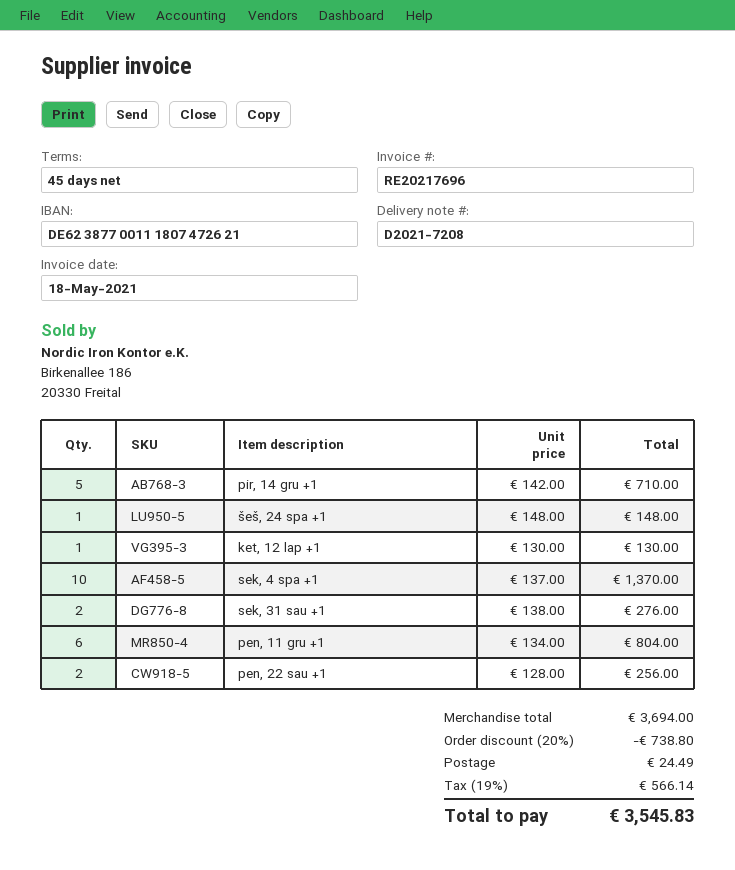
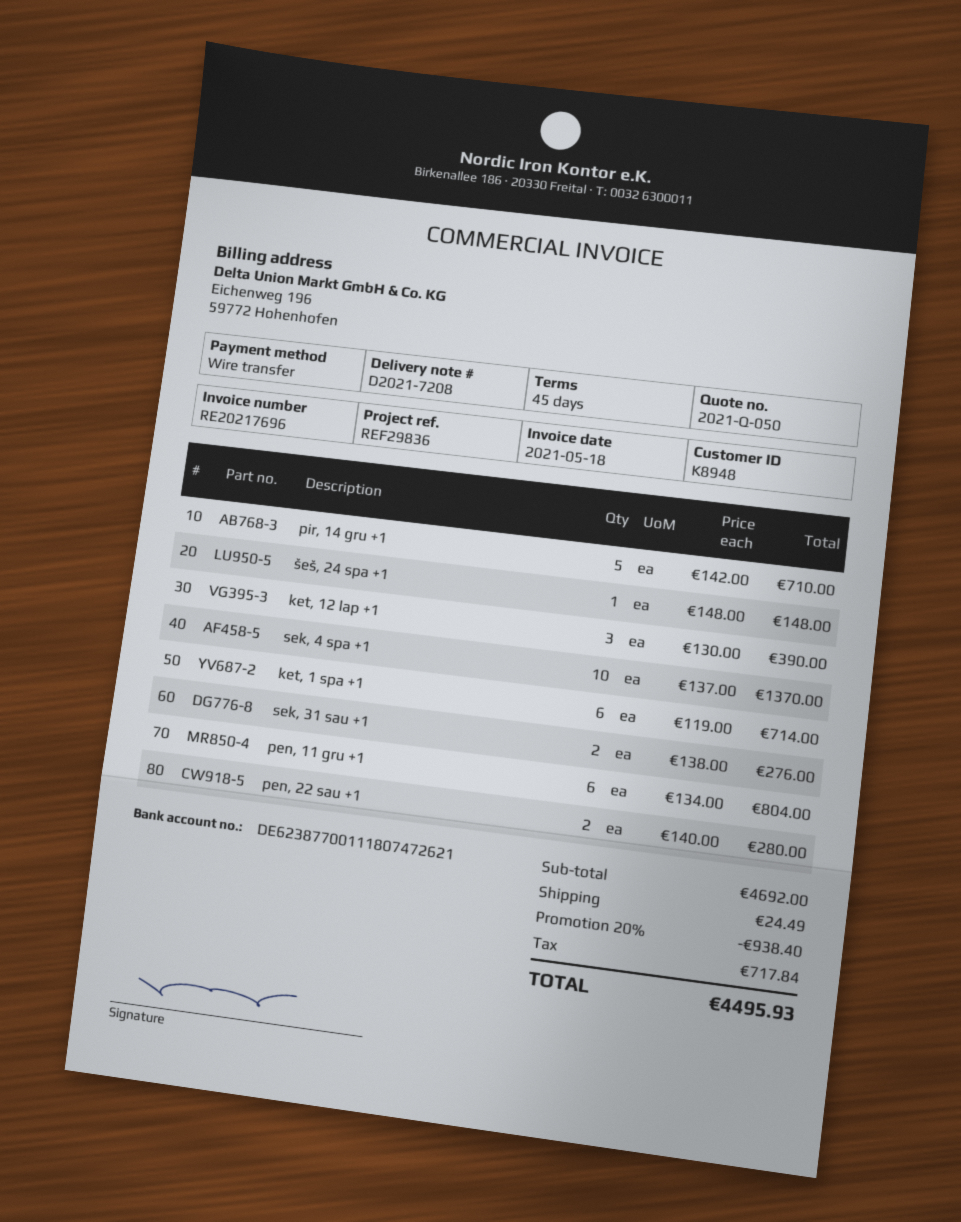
ket, 12 lap +1: 1 x 130.00 = 130.00 -> 3 x 130.00 = 390.00
pen, 22 sau +1: 2 x 128.00 = 256.00 -> 2 x 140.00 = 280.00
ket, 1 spa +1: none -> 6 x 119.00 = 714.00
subtotal: 3694.00 -> 4692.00
discount: 20% = 738.80 -> 20% = 938.40
tax: 566.14 -> 717.84
total: 3545.83 -> 4495.93

